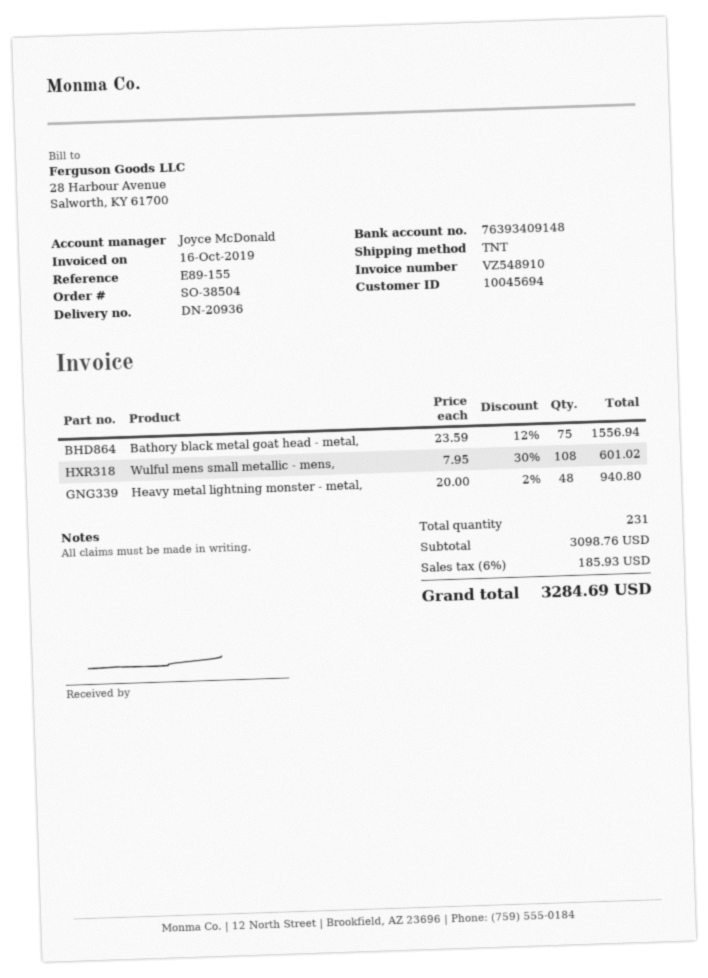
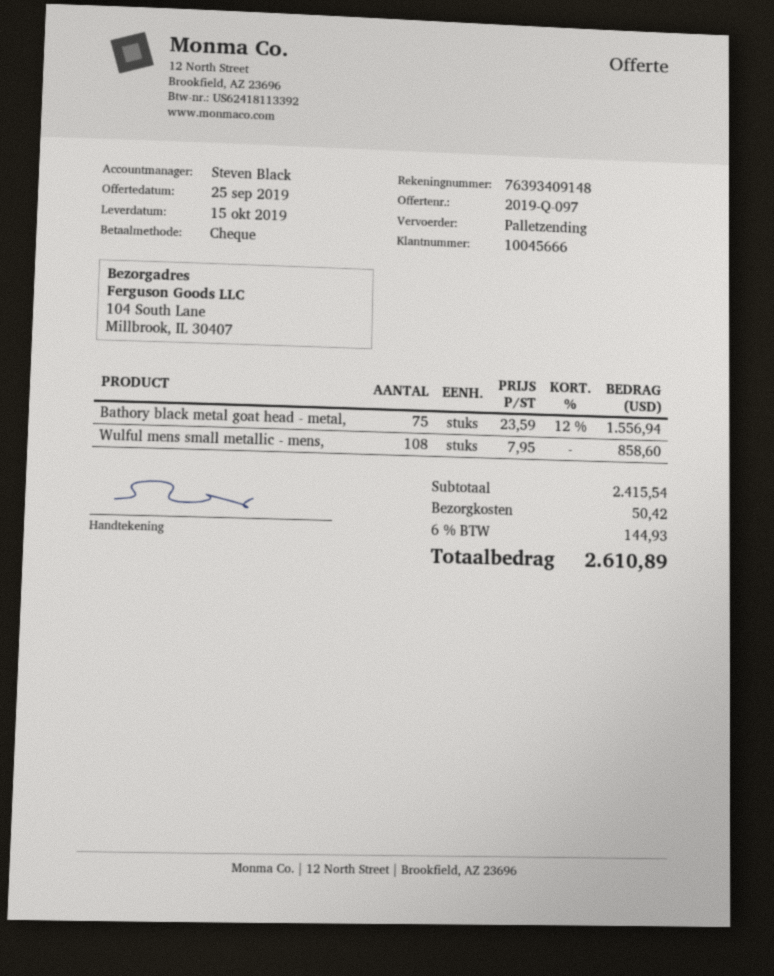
customer number: 10045694 -> 10045666
sales rep: Joyce McDonald -> Steven Black
shipping method: TNT -> pallet freight
Wulful mens small metallic - mens,: 108 x 7.95 - 30% = 601.02 -> 108 x 7.95 = 858.60
Heavy metal lightning monster - metal,: 48 x 20.00 - 2% = 940.80 -> none
subtotal: 3098.76 -> 2415.54
shipping: none -> 50.42
tax: 6% = 185.93 -> 6% = 144.93
total: 3284.69 -> 2610.89

